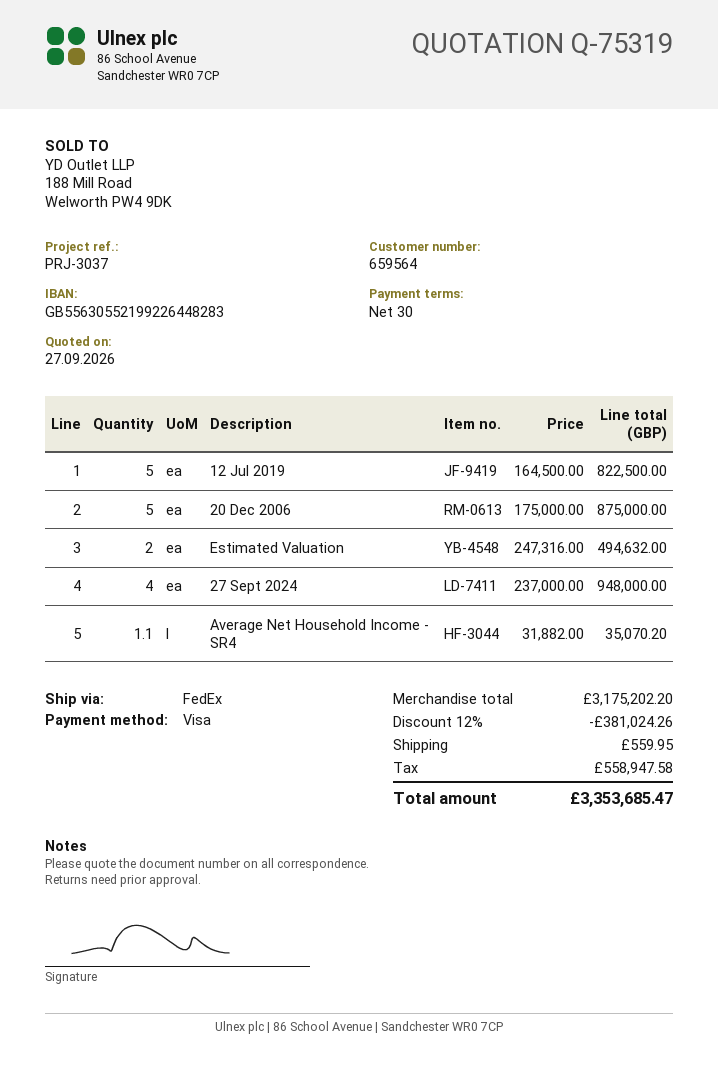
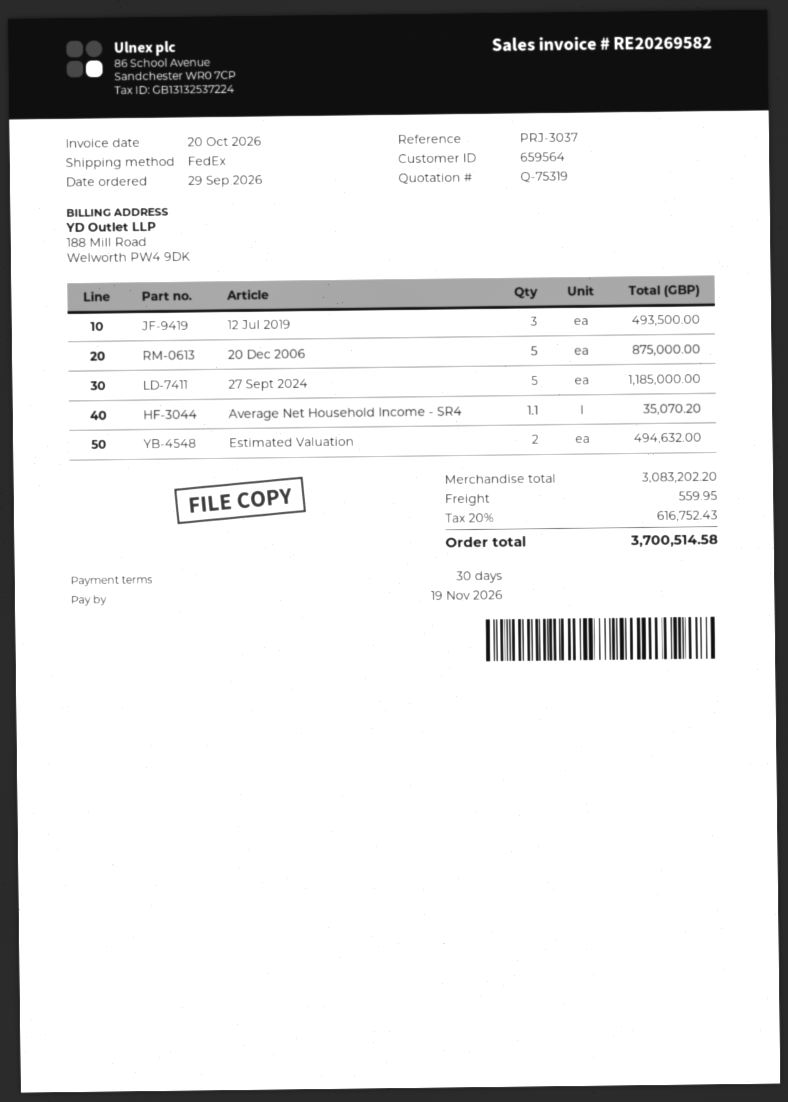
12 Jul 2019: 5 for 822500.00 -> 3 for 493500.00
27 Sept 2024: 4 for 948000.00 -> 5 for 1185000.00
subtotal: 3175202.20 -> 3083202.20
discount: 12% = 381024.26 -> none
tax: 558947.58 -> 616752.43
total: 3353685.47 -> 3700514.58

